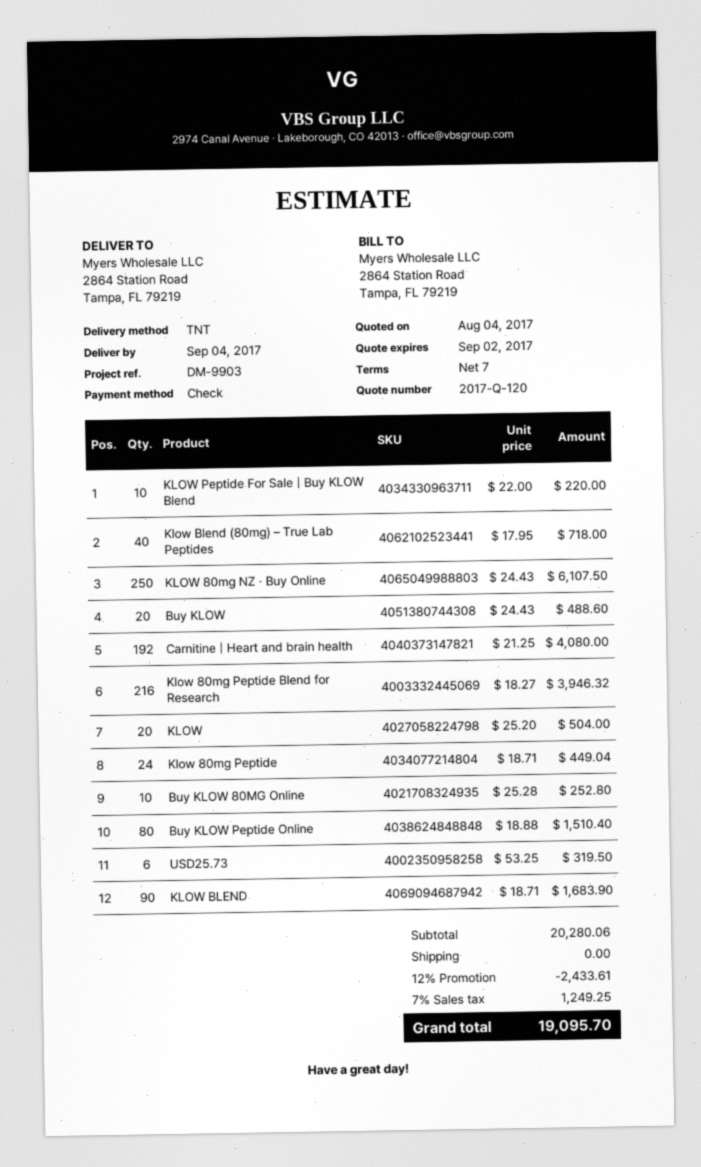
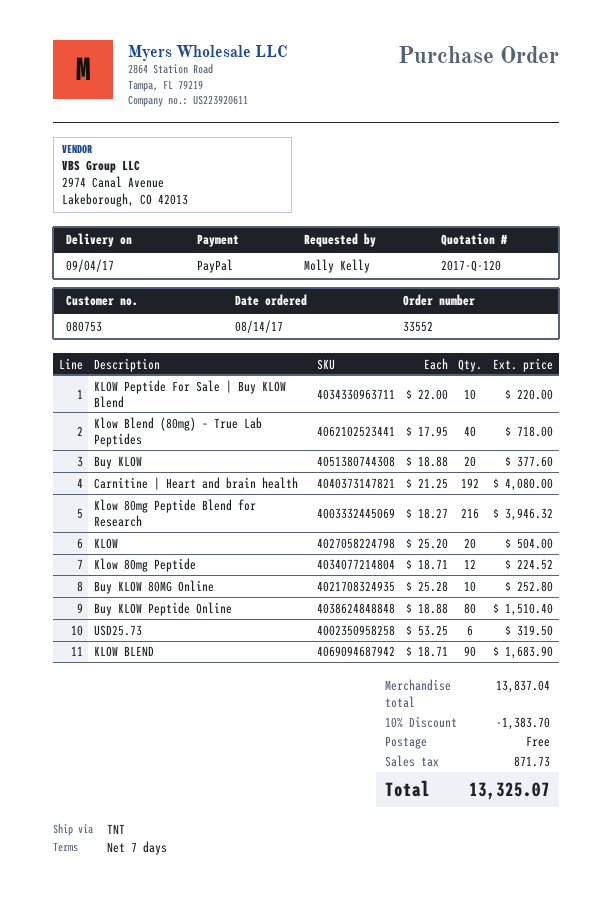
payment method: cheque -> PayPal
KLOW 80mg NZ · Buy Online: 250 x 24.43 = 6107.50 -> none
Buy KLOW: 20 x 24.43 = 488.60 -> 20 x 18.88 = 377.60
Klow 80mg Peptide: 24 x 18.71 = 449.04 -> 12 x 18.71 = 224.52
subtotal: 20280.06 -> 13837.04
discount: 12% = 2433.61 -> 10% = 1383.70
tax: 1249.25 -> 871.73
total: 19095.70 -> 13325.07

